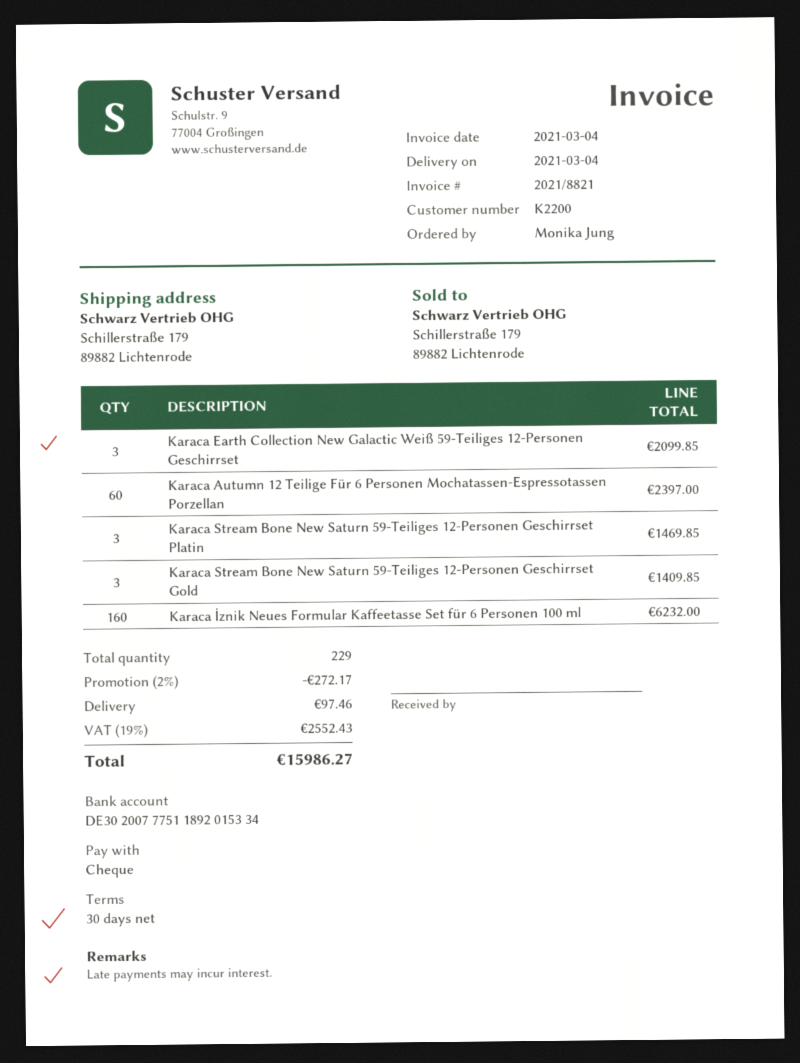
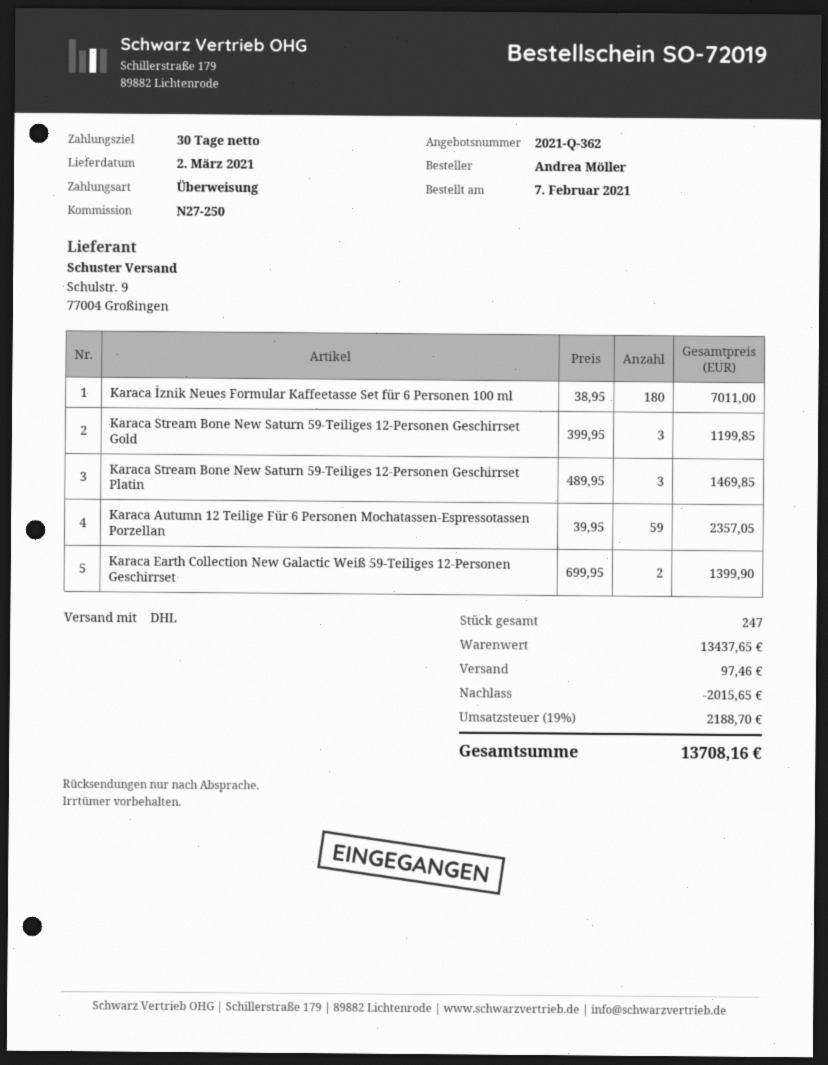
delivery date: 2021-03-04 -> 2021-03-02
ordered by: Monika Jung -> Andrea Möller
payment method: cheque -> bank transfer
Karaca Earth Collection New Galactic Weiß 59-Teiliges 12-Personen Geschirrset: 3 for 2099.85 -> 2 for 1399.90
Karaca Autumn 12 Teilige Für 6 Personen Mochatassen-Espressotassen Porzellan: 60 for 2397.00 -> 59 for 2357.05
Karaca Stream Bone New Saturn 59-Teiliges 12-Personen Geschirrset Gold: 3 for 1409.85 -> 3 for 1199.85
Karaca İznik Neues Formular Kaffeetasse Set für 6 Personen 100 ml: 160 for 6232.00 -> 180 for 7011.00
total quantity: 229 -> 247
discount: 272.17 -> 2015.65
tax: 19% = 2552.43 -> 19% = 2188.70
total: 15986.27 -> 13708.16

